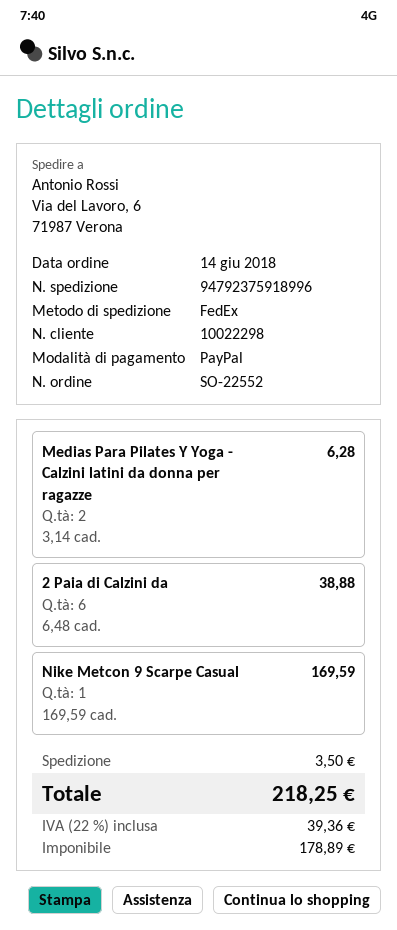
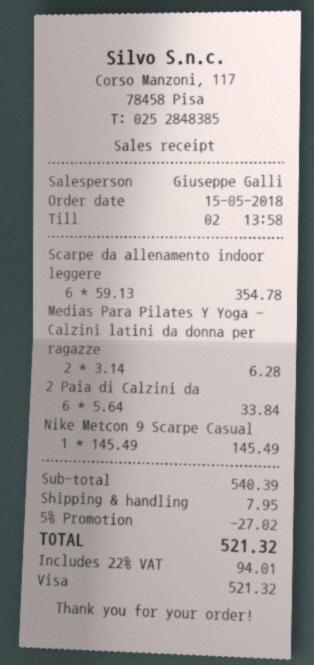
order date: 2018-06-14 -> 2018-05-15
payment method: PayPal -> Visa
2 Paia di Calzini da: 6 x 6.48 = 38.88 -> 6 x 5.64 = 33.84
Nike Metcon 9 Scarpe Casual: 1 x 169.59 = 169.59 -> 1 x 145.49 = 145.49
Scarpe da allenamento indoor leggere: none -> 6 x 59.13 = 354.78
discount: none -> 5% = 27.02
shipping: 3.50 -> 7.95
tax: 22% = 39.36 -> 22% = 94.01
total: 218.25 -> 521.32

